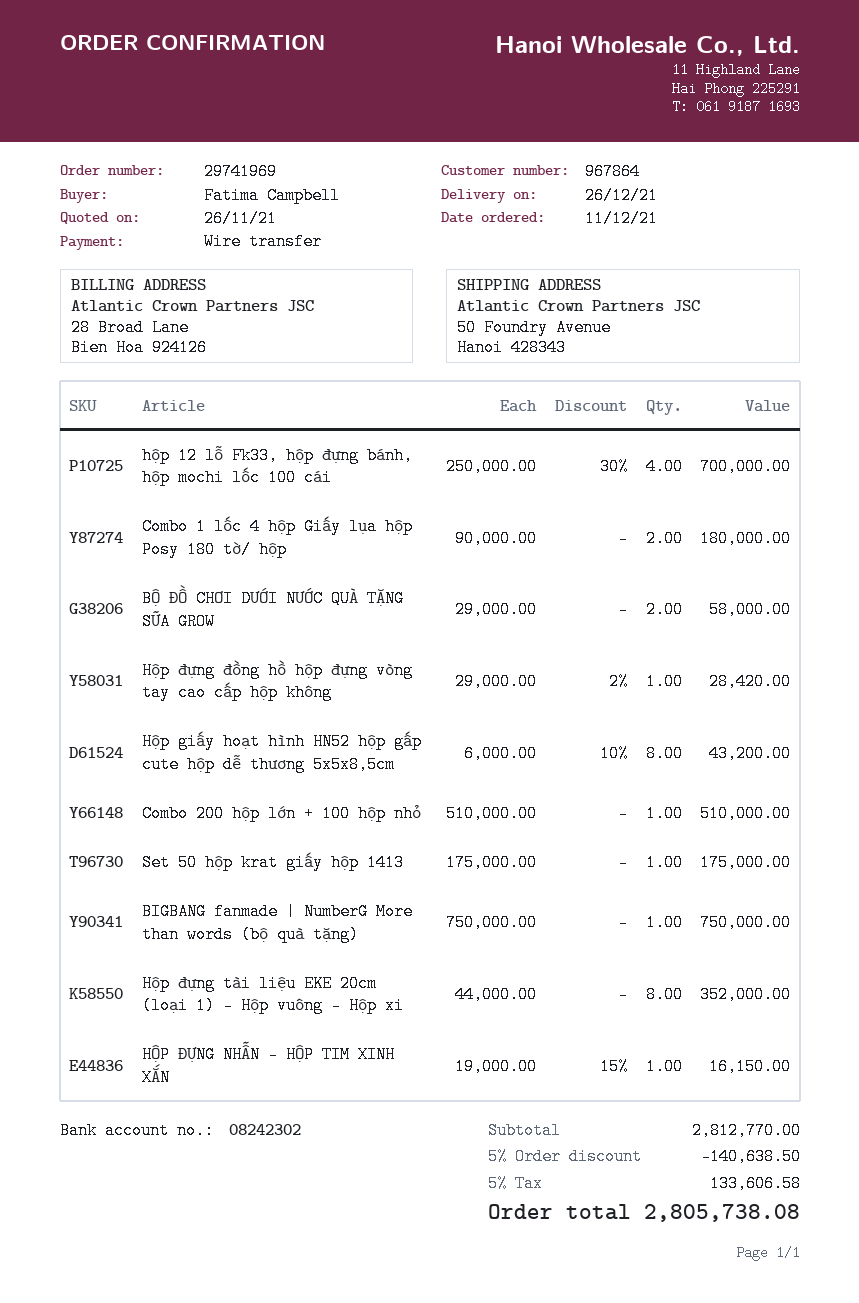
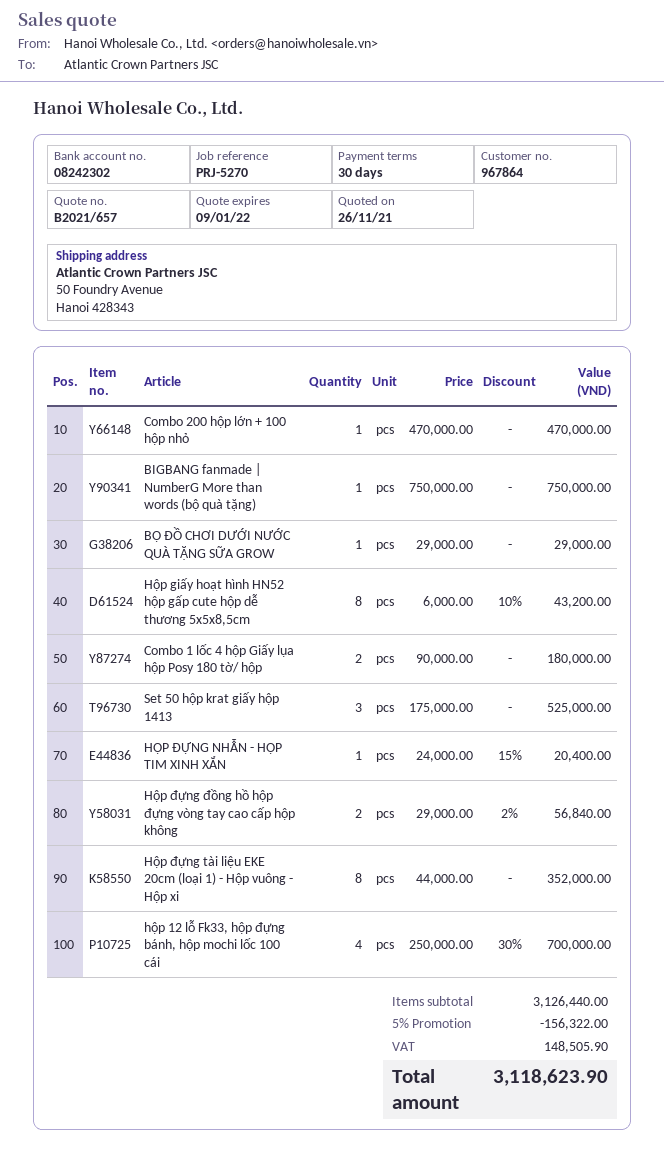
BỘ ĐỒ CHƠI DƯỚI NƯỚC QUÀ TẶNG SỮA GROW: 2 x 29000.00 = 58000.00 -> 1 x 29000.00 = 29000.00
Hộp đựng đồng hồ hộp đựng vòng tay cao cấp hộp không: 1 x 29000.00 - 2% = 28420.00 -> 2 x 29000.00 - 2% = 56840.00
Combo 200 hộp lớn + 100 hộp nhỏ: 1 x 510000.00 = 510000.00 -> 1 x 470000.00 = 470000.00
Set 50 hộp krat giấy hộp 1413: 1 x 175000.00 = 175000.00 -> 3 x 175000.00 = 525000.00
HỘP ĐỰNG NHẪN - HỘP TIM XINH XẮN: 1 x 19000.00 - 15% = 16150.00 -> 1 x 24000.00 - 15% = 20400.00
subtotal: 2812770.00 -> 3126440.00
discount: 5% = 140638.50 -> 5% = 156322.00
tax: 133606.58 -> 148505.90
total: 2805738.08 -> 3118623.90

